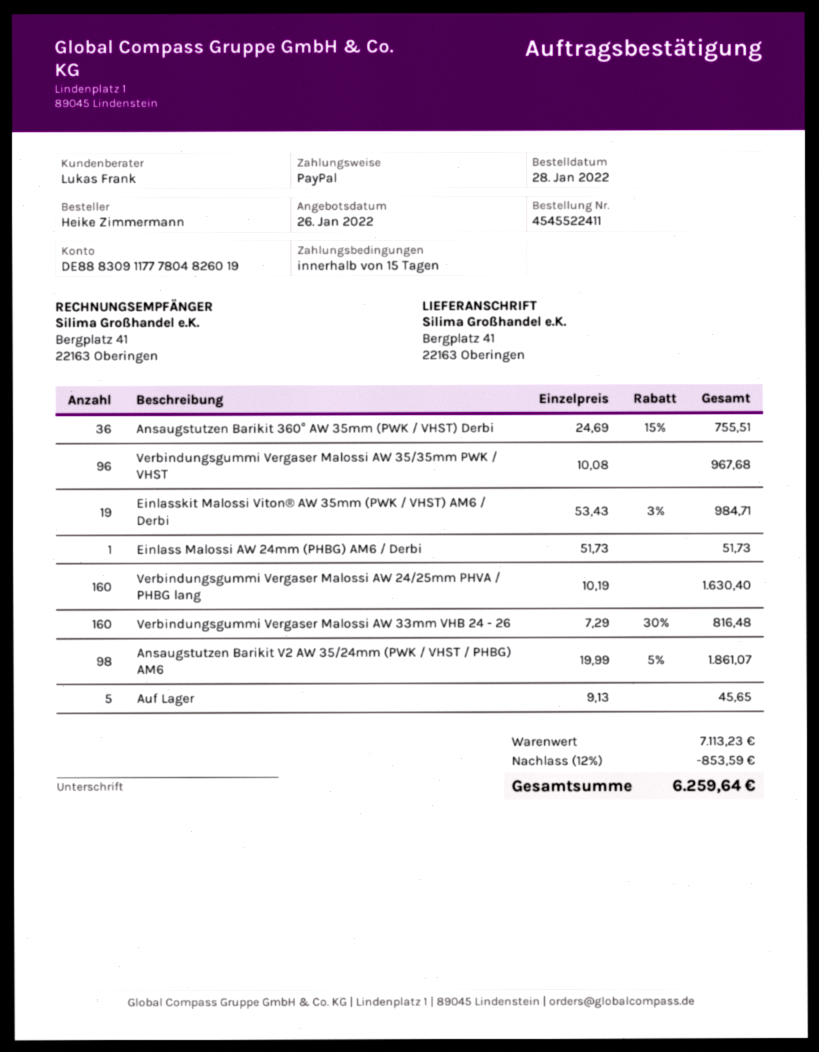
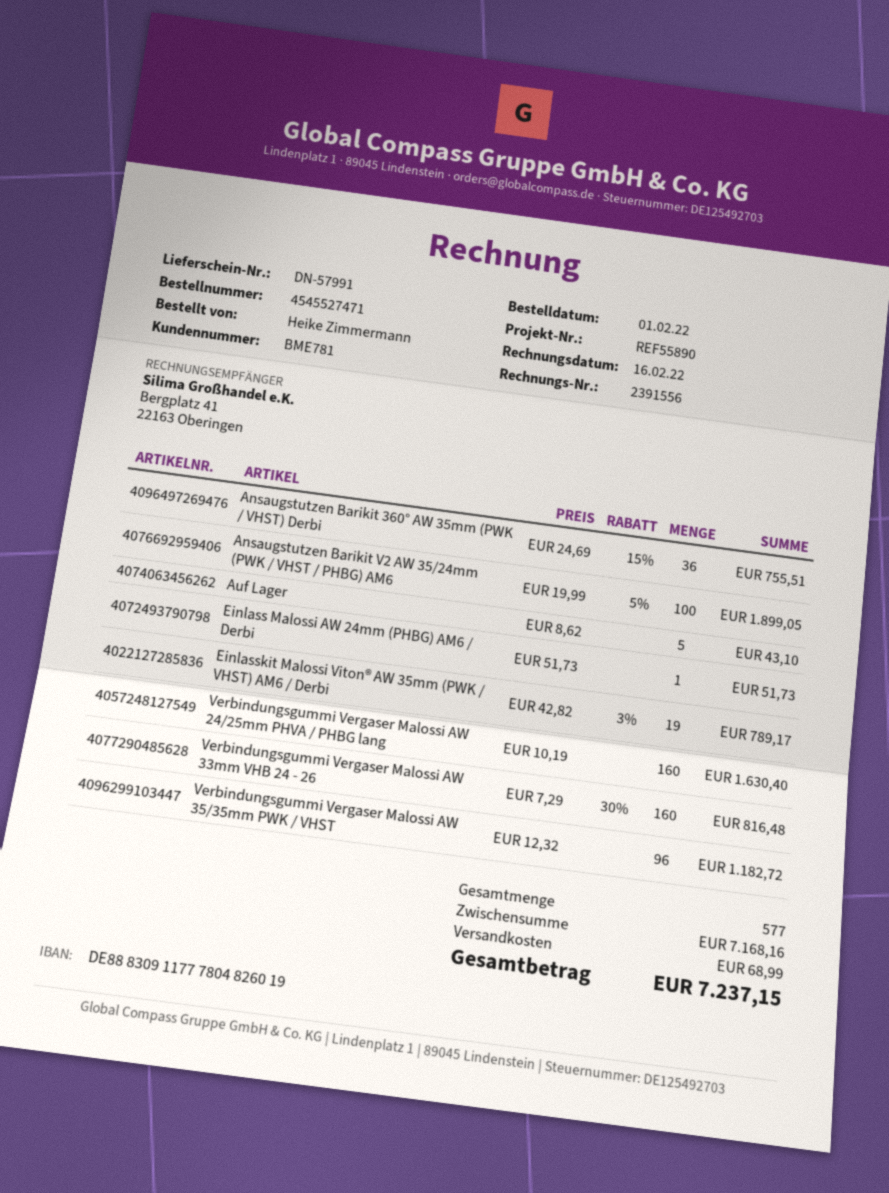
order number: 4545522411 -> 4545527471
order date: 2022-01-28 -> 2022-02-01
Verbindungsgummi Vergaser Malossi AW 35/35mm PWK / VHST: 96 x 10.08 = 967.68 -> 96 x 12.32 = 1182.72
Einlasskit Malossi Viton® AW 35mm (PWK / VHST) AM6 / Derbi: 19 x 53.43 - 3% = 984.71 -> 19 x 42.82 - 3% = 789.17
Ansaugstutzen Barikit V2 AW 35/24mm (PWK / VHST / PHBG) AM6: 98 x 19.99 - 5% = 1861.07 -> 100 x 19.99 - 5% = 1899.05
Auf Lager: 5 x 9.13 = 45.65 -> 5 x 8.62 = 43.10
subtotal: 7113.23 -> 7168.16
discount: 12% = 853.59 -> none
shipping: none -> 68.99
total: 6259.64 -> 7237.15

